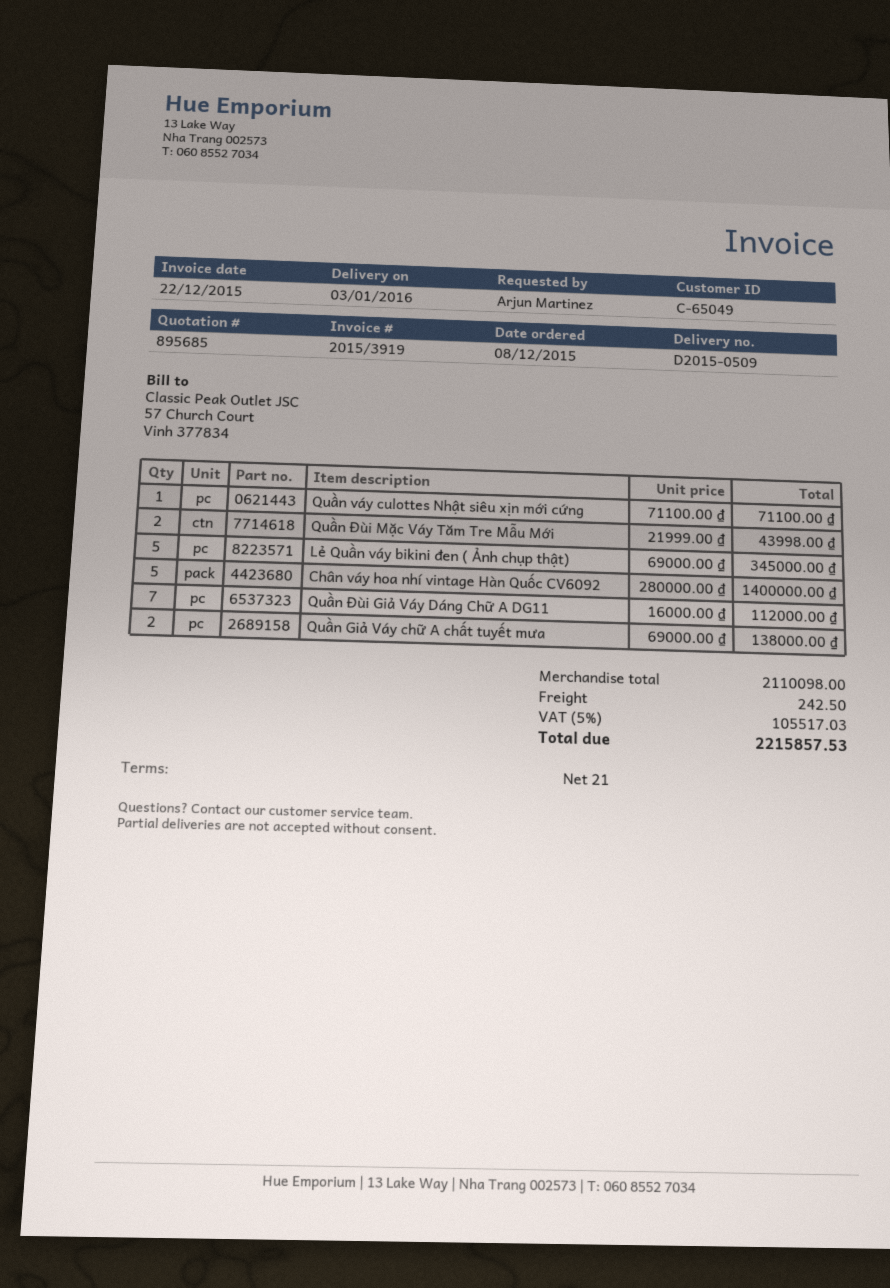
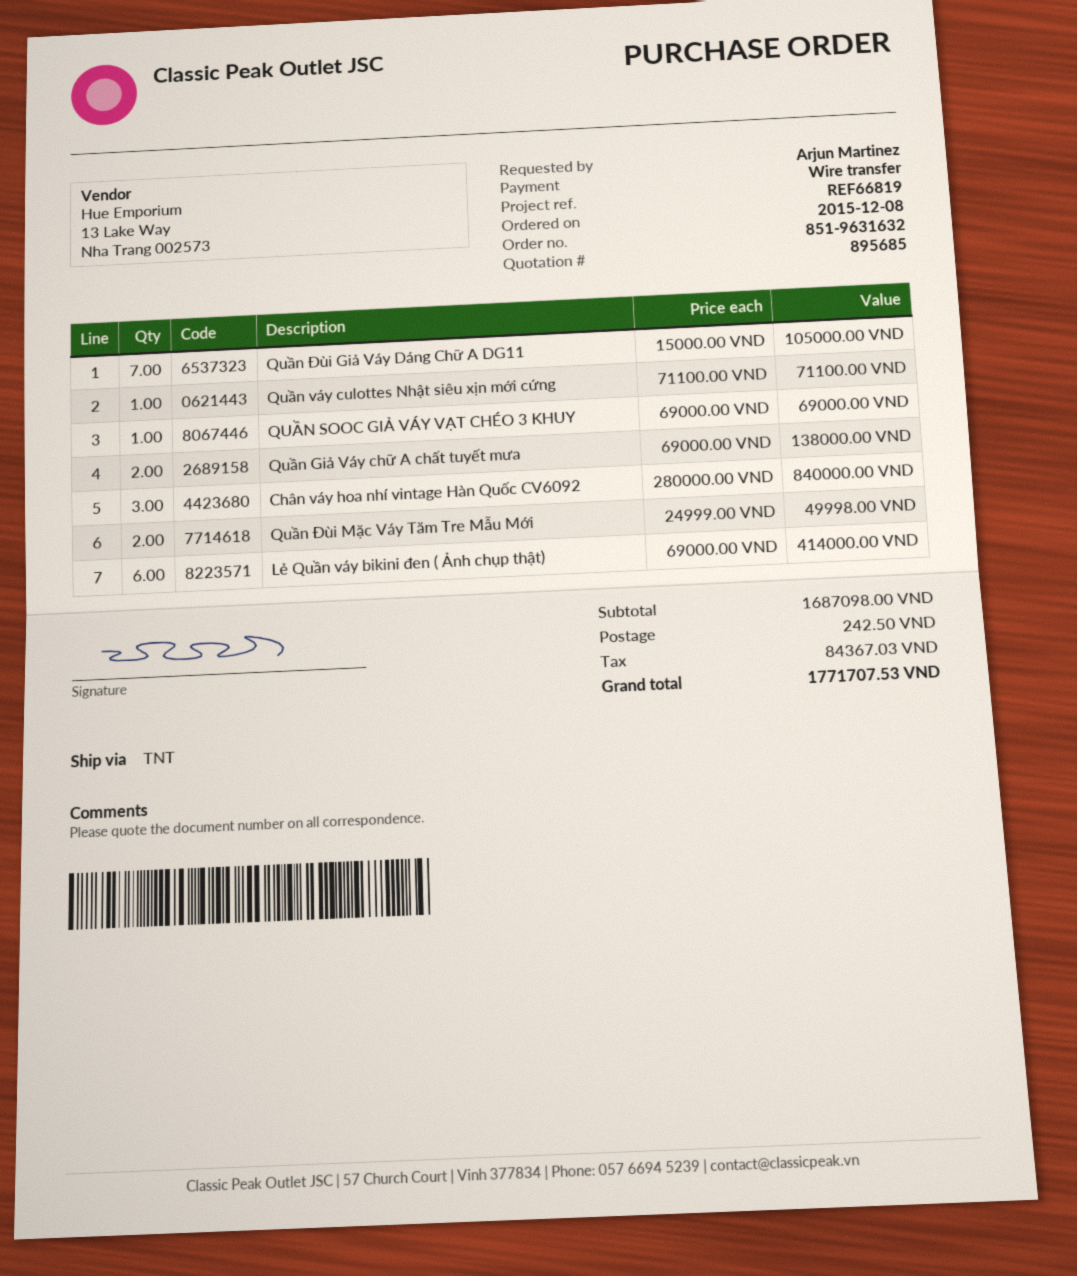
Quần Đùi Mặc Váy Tăm Tre Mẫu Mới: 2 x 21999.00 = 43998.00 -> 2 x 24999.00 = 49998.00
Lẻ Quần váy bikini đen ( Ảnh chụp thật): 5 x 69000.00 = 345000.00 -> 6 x 69000.00 = 414000.00
Chân váy hoa nhí vintage Hàn Quốc CV6092: 5 x 280000.00 = 1400000.00 -> 3 x 280000.00 = 840000.00
Quần Đùi Giả Váy Dáng Chữ A DG11: 7 x 16000.00 = 112000.00 -> 7 x 15000.00 = 105000.00
QUẦN SOOC GIẢ VÁY VẠT CHÉO 3 KHUY: none -> 1 x 69000.00 = 69000.00
subtotal: 2110098.00 -> 1687098.00
tax: 105517.03 -> 84367.03
total: 2215857.53 -> 1771707.53

